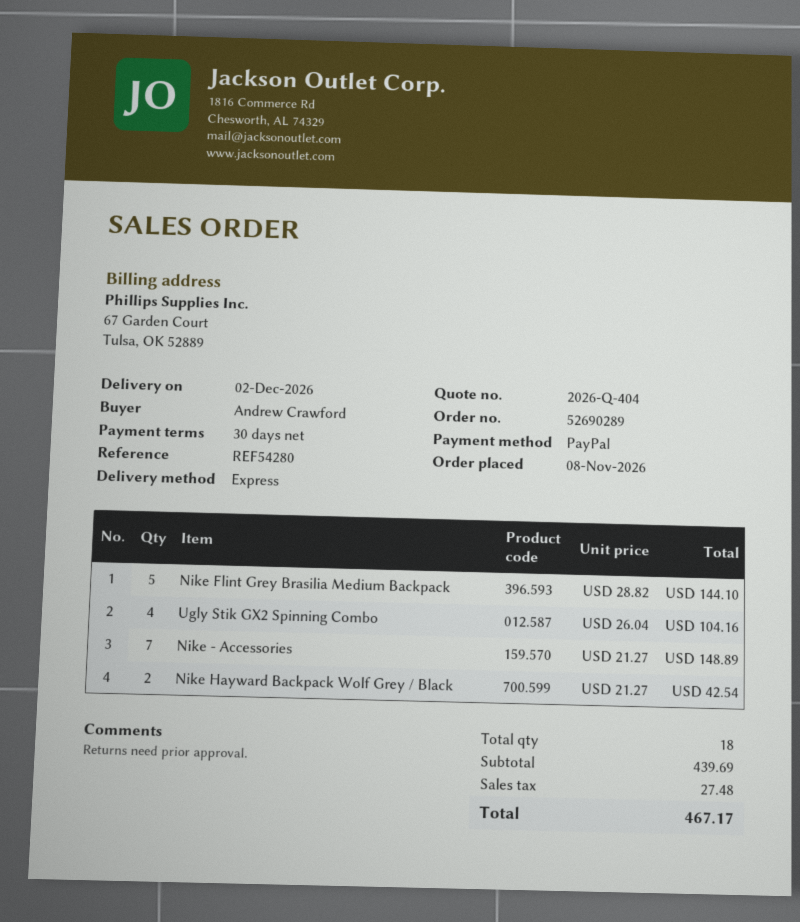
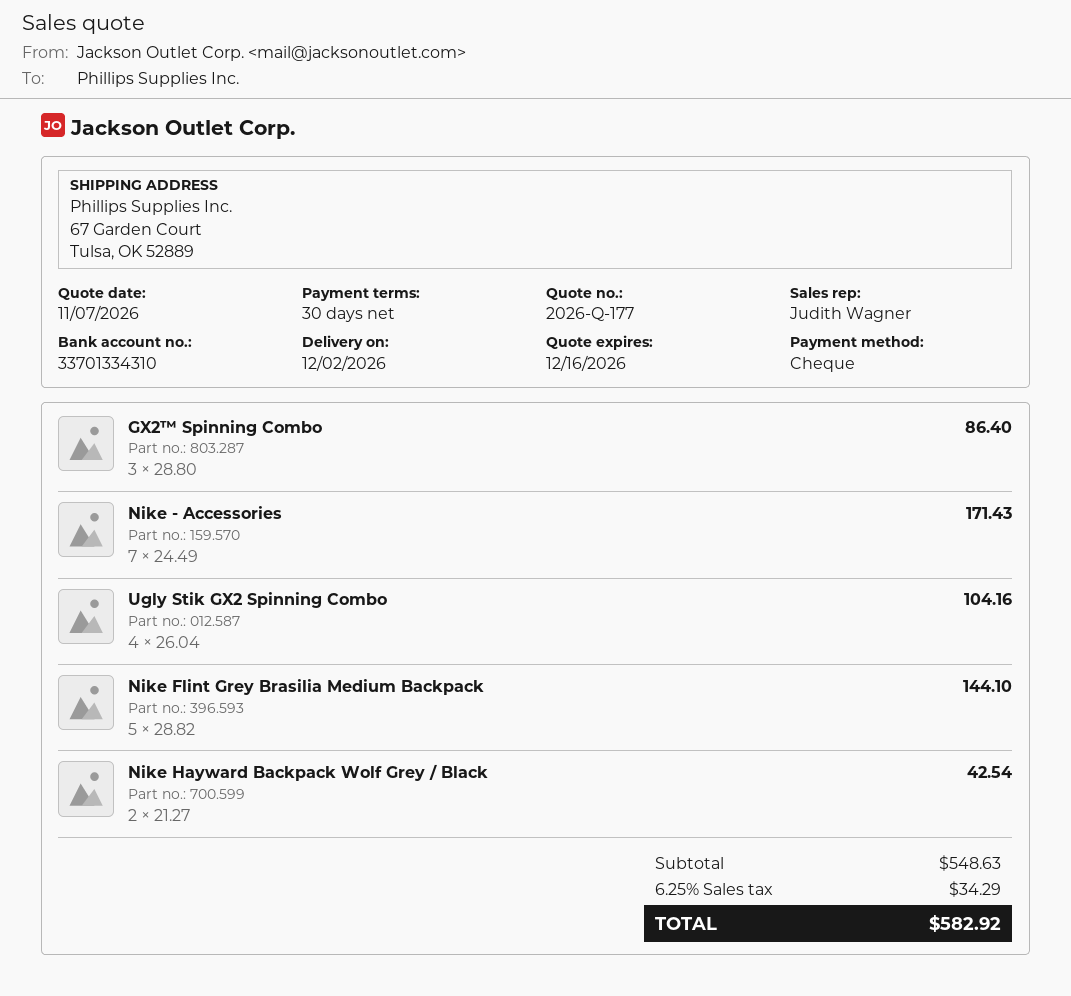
quote number: 2026-Q-404 -> 2026-Q-177
payment method: PayPal -> cheque
Nike - Accessories: 7 x 21.27 = 148.89 -> 7 x 24.49 = 171.43
GX2™ Spinning Combo: none -> 3 x 28.80 = 86.40
subtotal: 439.69 -> 548.63
tax: 27.48 -> 34.29
total: 467.17 -> 582.92

